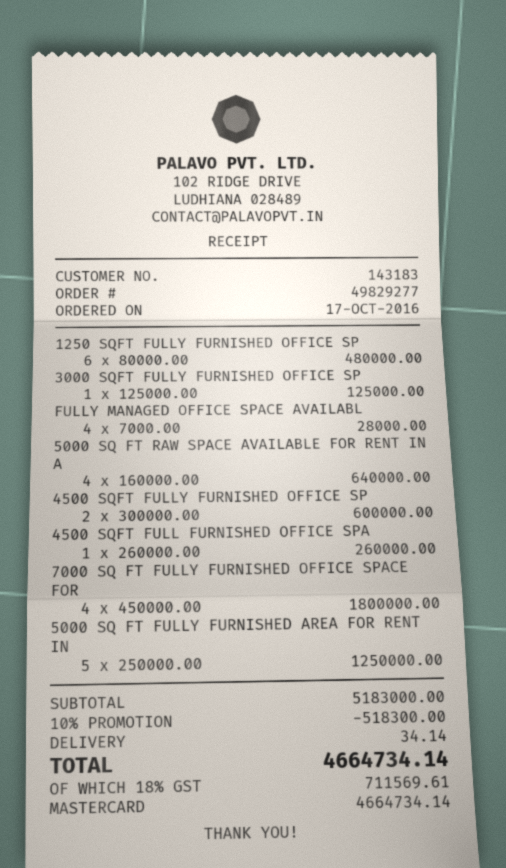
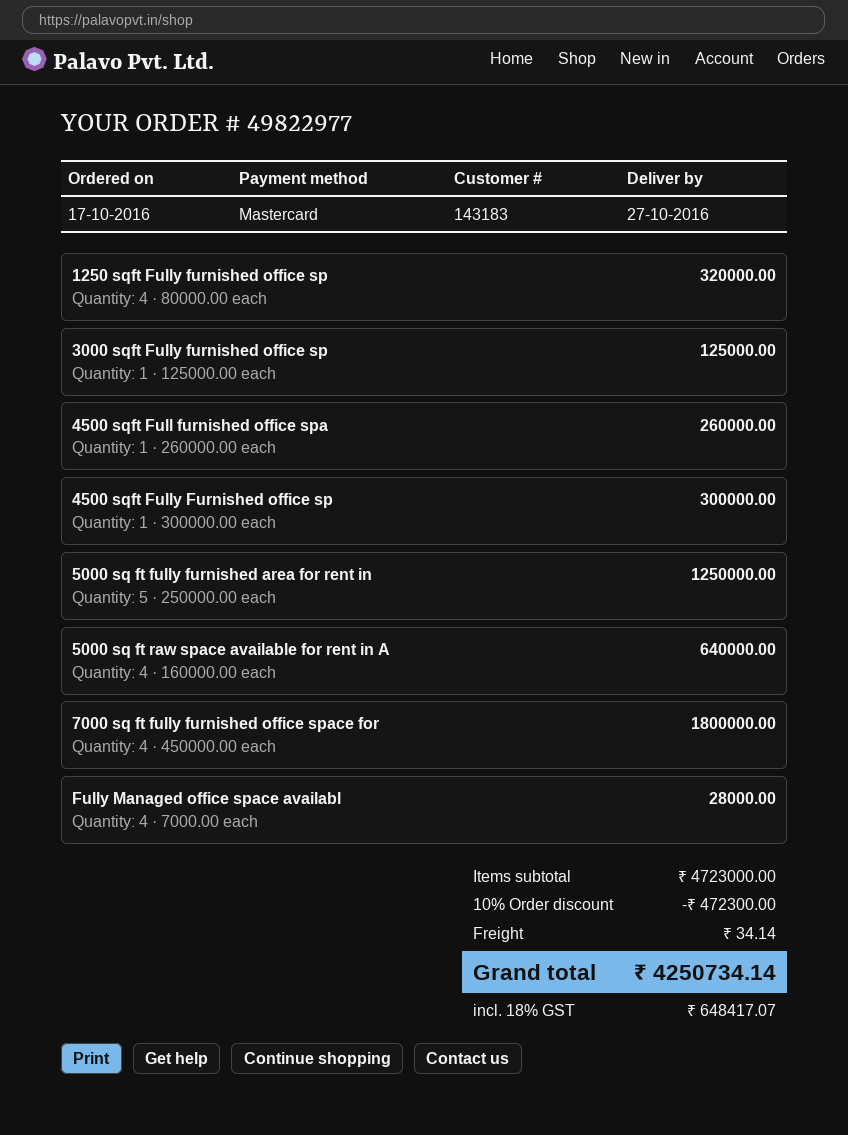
order number: 49829277 -> 49822977
1250 SQFT FULLY FURNISHED OFFICE SP: 6 x 80000.00 = 480000.00 -> 4 x 80000.00 = 320000.00
4500 SQFT FULLY FURNISHED OFFICE SP: 2 x 300000.00 = 600000.00 -> 1 x 300000.00 = 300000.00
subtotal: 5183000.00 -> 4723000.00
discount: 10% = 518300.00 -> 10% = 472300.00
tax: 18% = 711569.61 -> 18% = 648417.07
total: 4664734.14 -> 4250734.14

